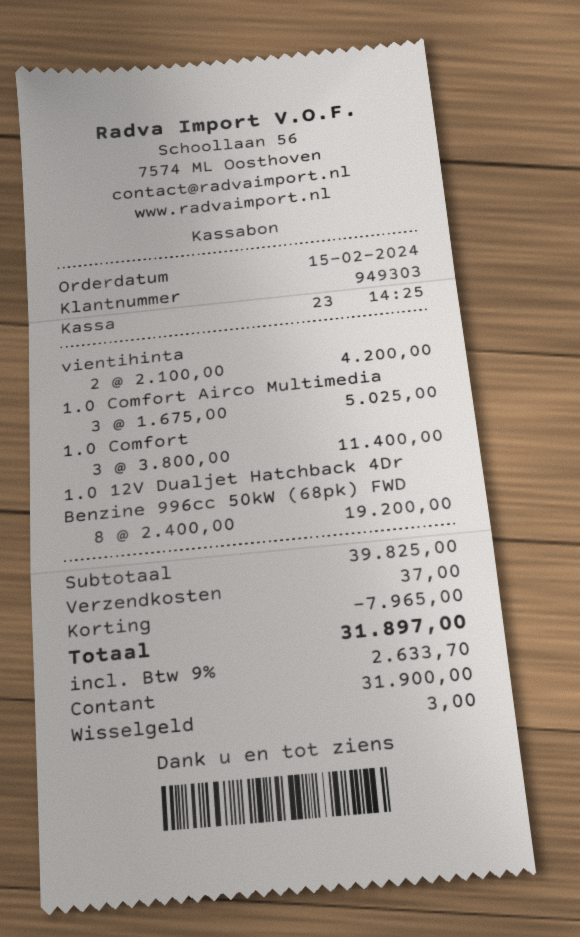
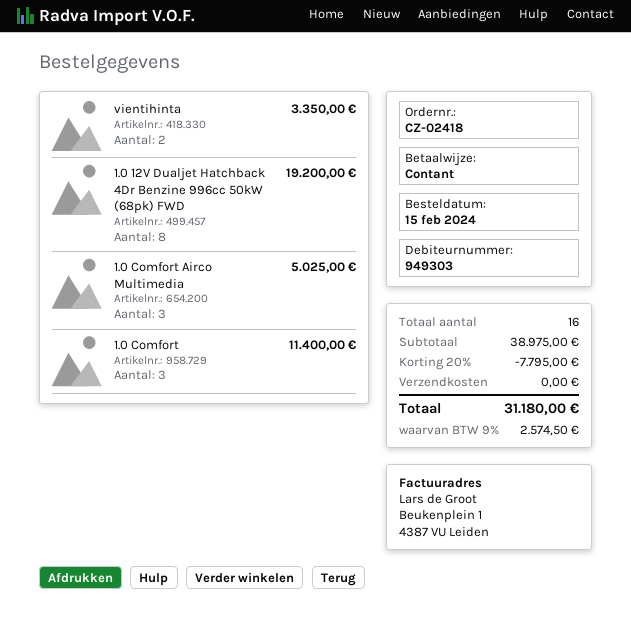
vientihinta: 2 for 4200.00 -> 2 for 3350.00
subtotal: 39825.00 -> 38975.00
discount: 7965.00 -> 7795.00
shipping: 37.00 -> 0.00
tax: 9% = 2633.70 -> 9% = 2574.50
total: 31897.00 -> 31180.00

